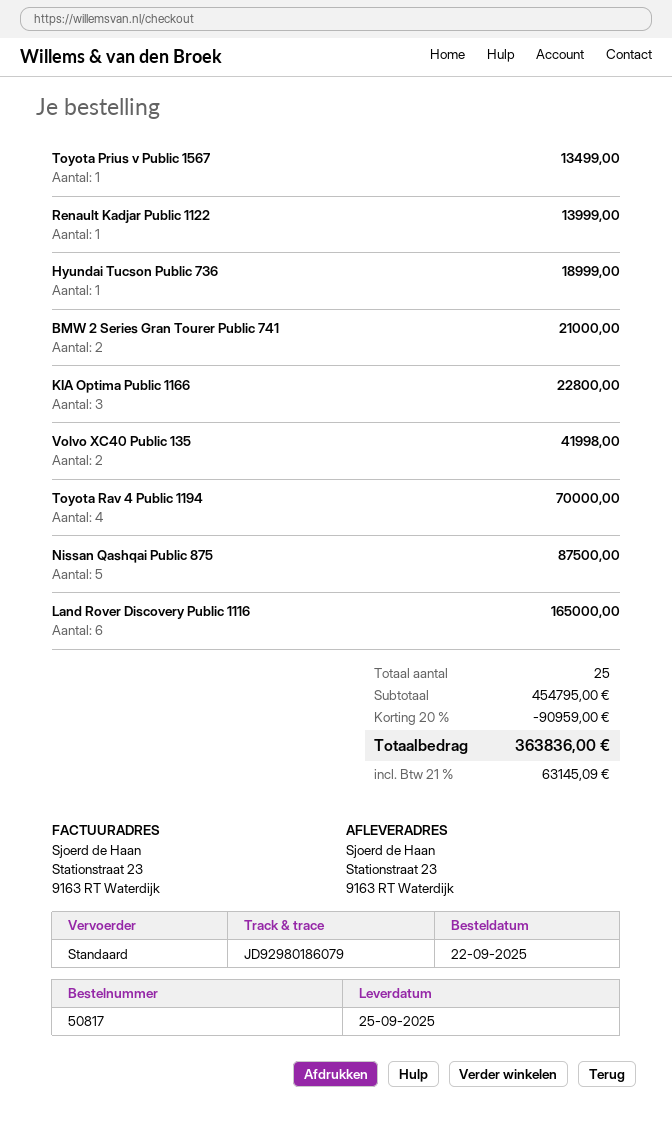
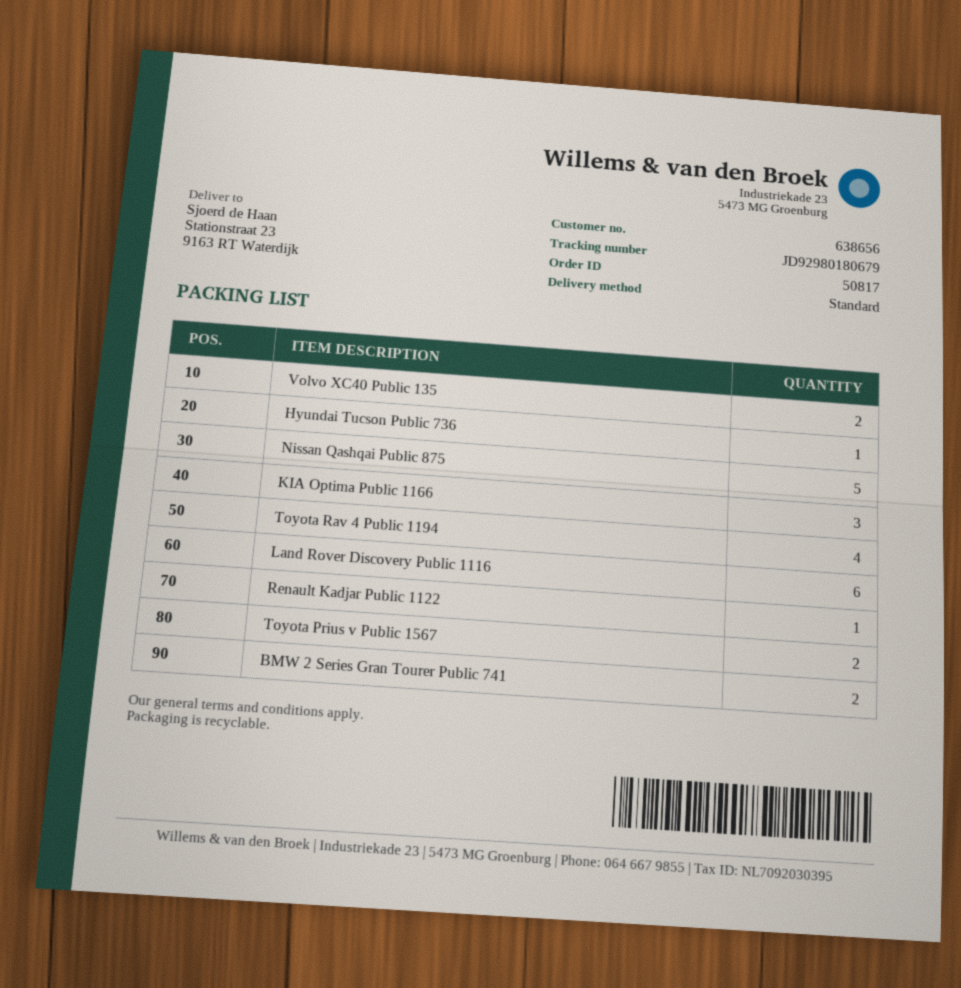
tracking number: JD92980186079 -> JD92980180679
Toyota Prius v Public 1567: 1 -> 2

